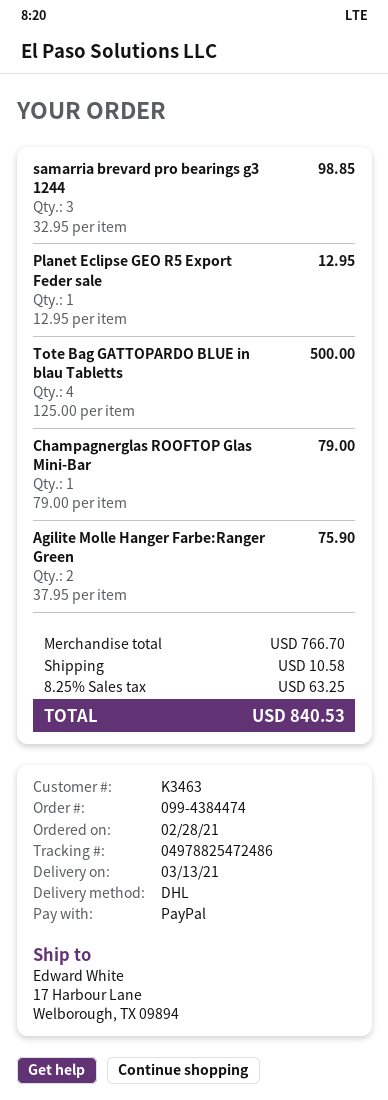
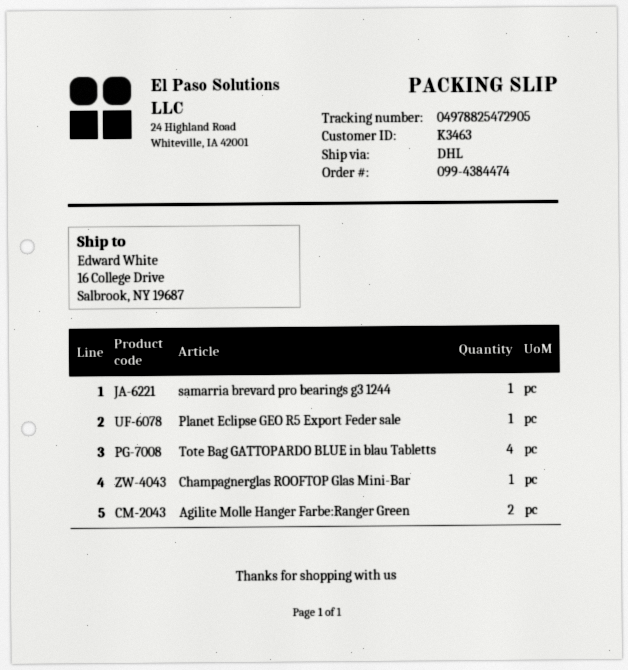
tracking number: 04978825472486 -> 04978825472905
ship to: 17 Harbour Lane, Welborough, TX 09894 -> 16 College Drive, Salbrook, NY 19687
samarria brevard pro bearings g3 1244: 3 -> 1

